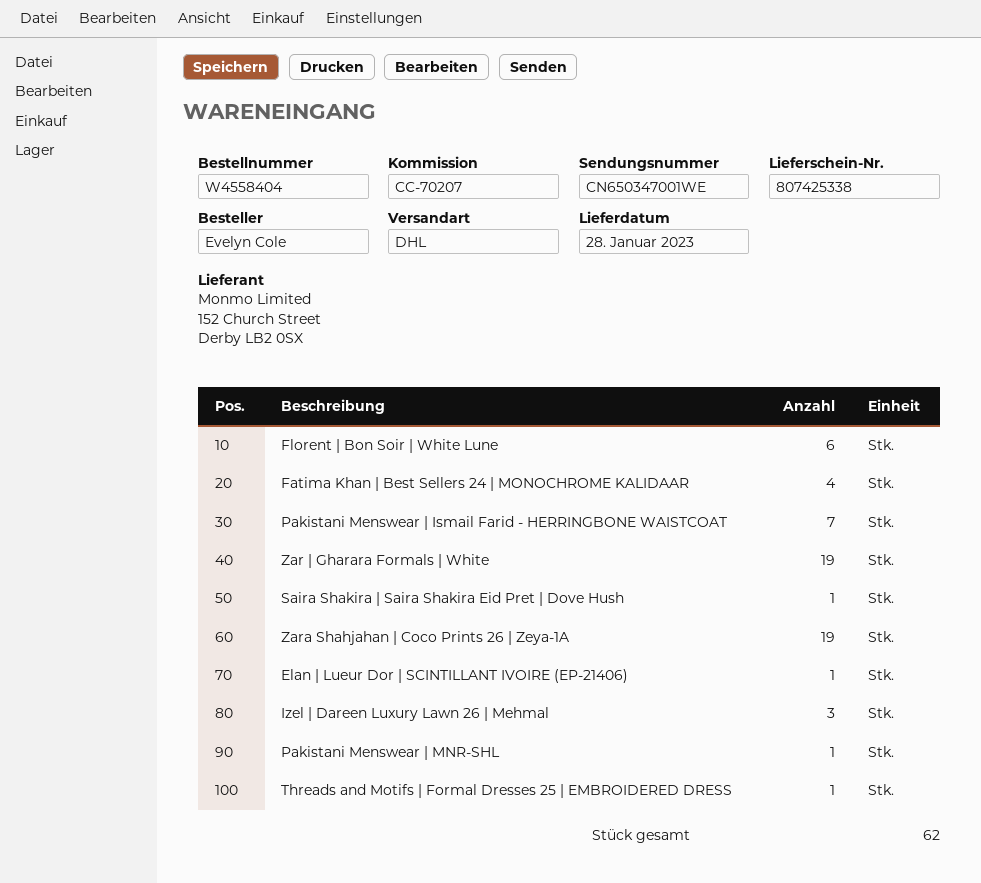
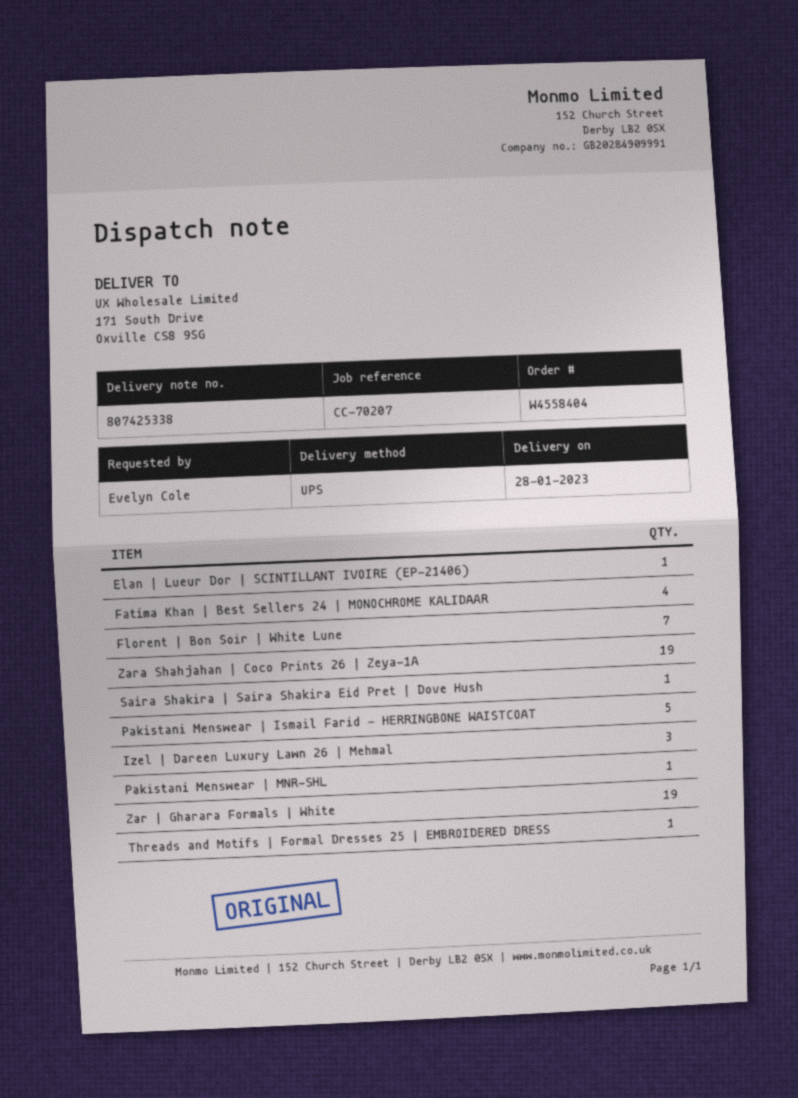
shipping method: DHL -> UPS
Florent | Bon Soir | White Lune: 6 -> 7
Pakistani Menswear | Ismail Farid - HERRINGBONE WAISTCOAT: 7 -> 5

